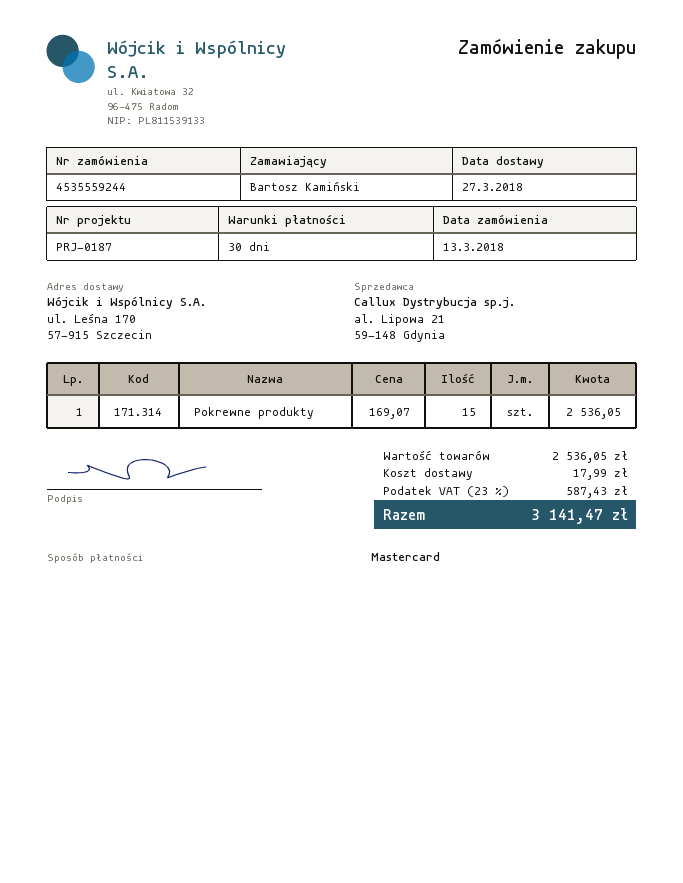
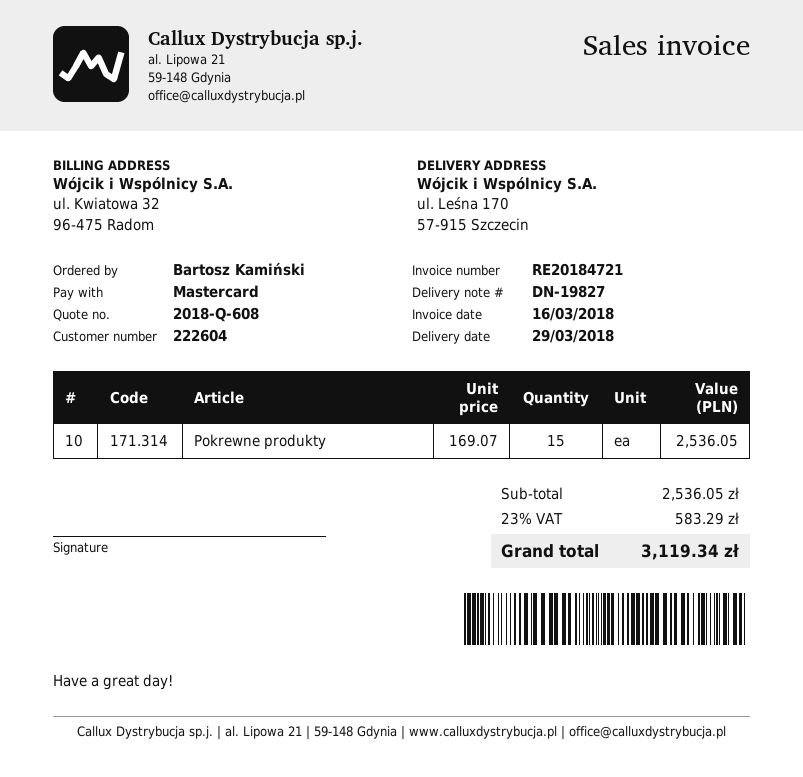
delivery date: 2018-03-27 -> 2018-03-29
shipping: 17.99 -> none
tax: 23% = 587.43 -> 23% = 583.29
total: 3141.47 -> 3119.34

